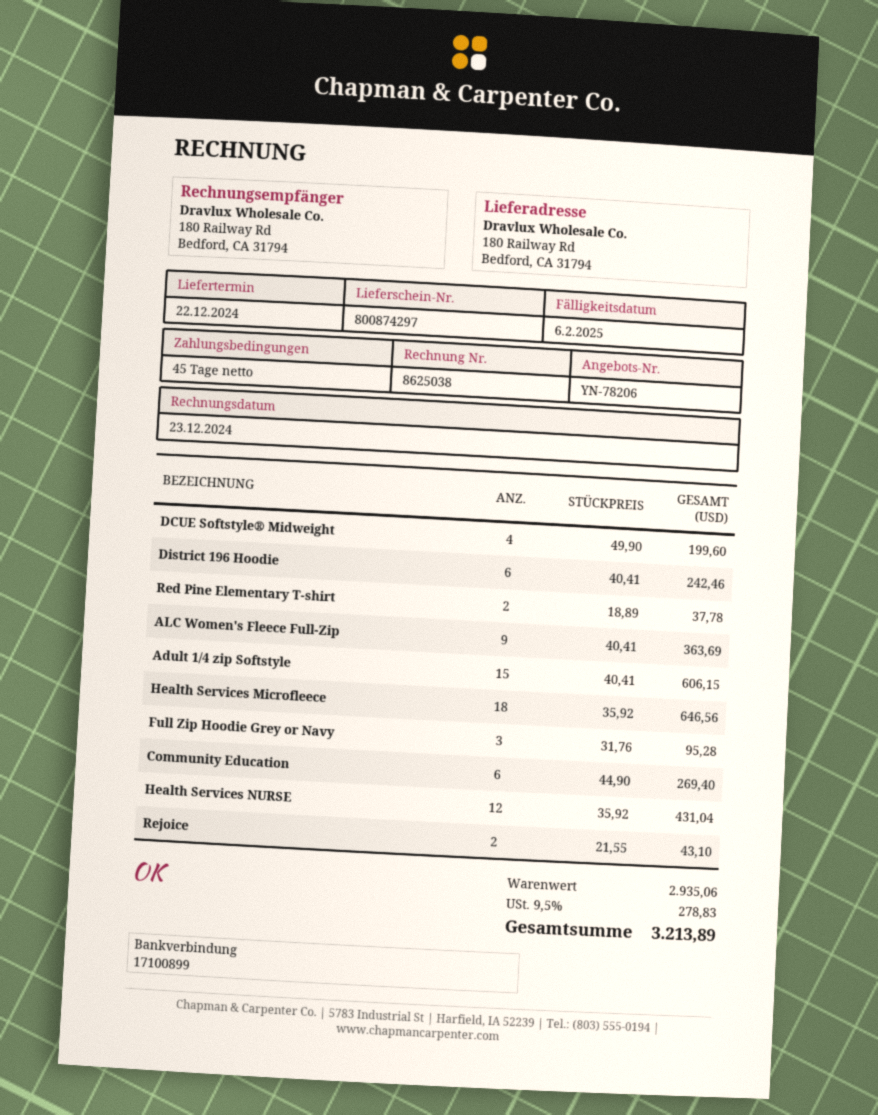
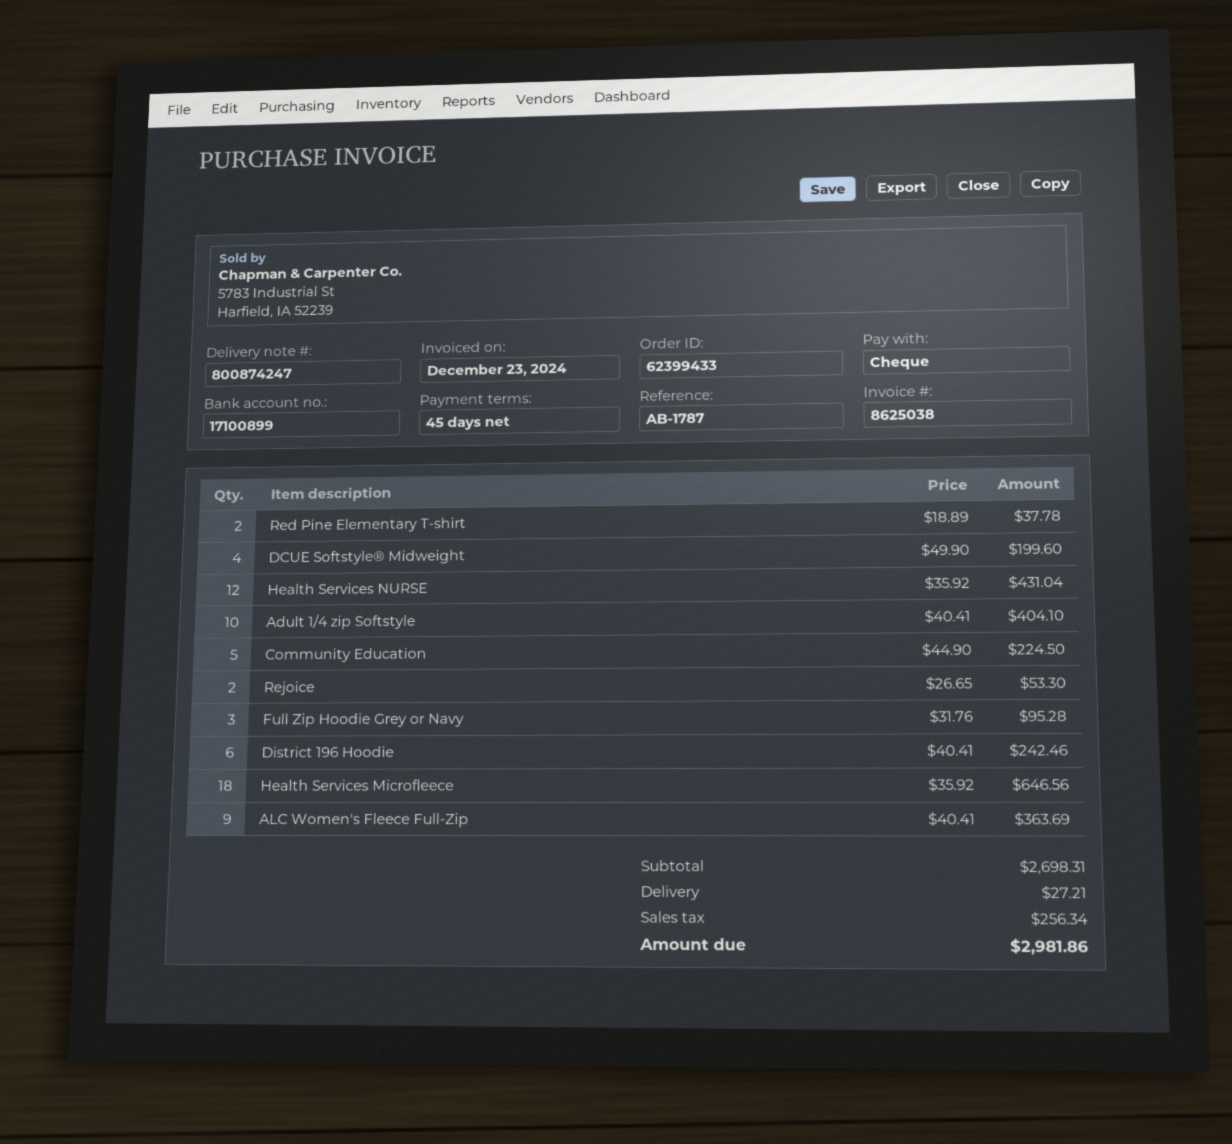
delivery note number: 800874297 -> 800874247
Adult 1/4 zip Softstyle: 15 x 40.41 = 606.15 -> 10 x 40.41 = 404.10
Community Education: 6 x 44.90 = 269.40 -> 5 x 44.90 = 224.50
Rejoice: 2 x 21.55 = 43.10 -> 2 x 26.65 = 53.30
subtotal: 2935.06 -> 2698.31
shipping: none -> 27.21
tax: 278.83 -> 256.34
total: 3213.89 -> 2981.86

